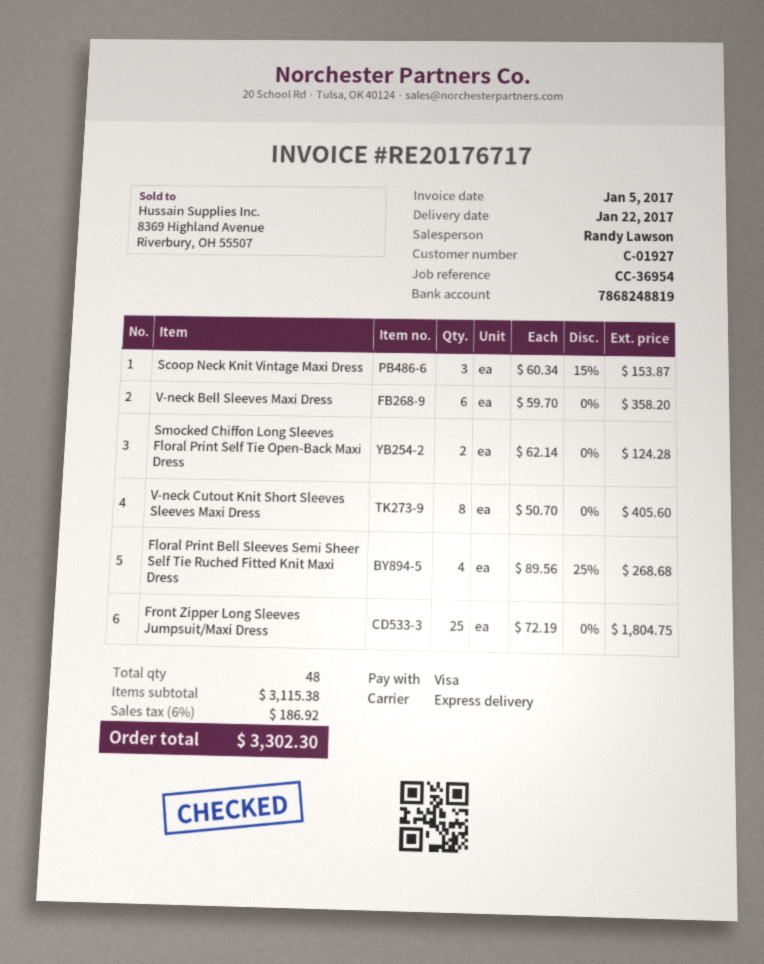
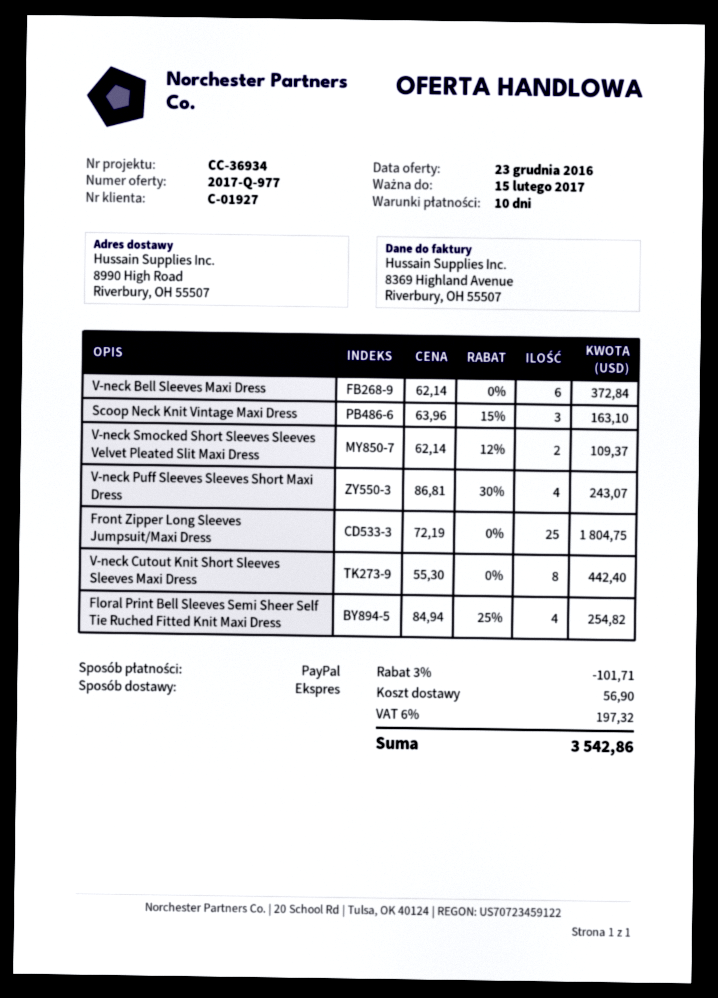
reference: CC-36954 -> CC-36934
payment method: Visa -> PayPal
Scoop Neck Knit Vintage Maxi Dress: 3 x 60.34 - 15% = 153.87 -> 3 x 63.96 - 15% = 163.10
V-neck Bell Sleeves Maxi Dress: 6 x 59.70 = 358.20 -> 6 x 62.14 = 372.84
Smocked Chiffon Long Sleeves Floral Print Self Tie Open-Back Maxi Dress: 2 x 62.14 = 124.28 -> none
V-neck Cutout Knit Short Sleeves Sleeves Maxi Dress: 8 x 50.70 = 405.60 -> 8 x 55.30 = 442.40
Floral Print Bell Sleeves Semi Sheer Self Tie Ruched Fitted Knit Maxi Dress: 4 x 89.56 - 25% = 268.68 -> 4 x 84.94 - 25% = 254.82
V-neck Smocked Short Sleeves Sleeves Velvet Pleated Slit Maxi Dress: none -> 2 x 62.14 - 12% = 109.37
V-neck Puff Sleeves Sleeves Short Maxi Dress: none -> 4 x 86.81 - 30% = 243.07
discount: none -> 3% = 101.71
shipping: none -> 56.90
tax: 6% = 186.92 -> 6% = 197.32
total: 3302.30 -> 3542.86

